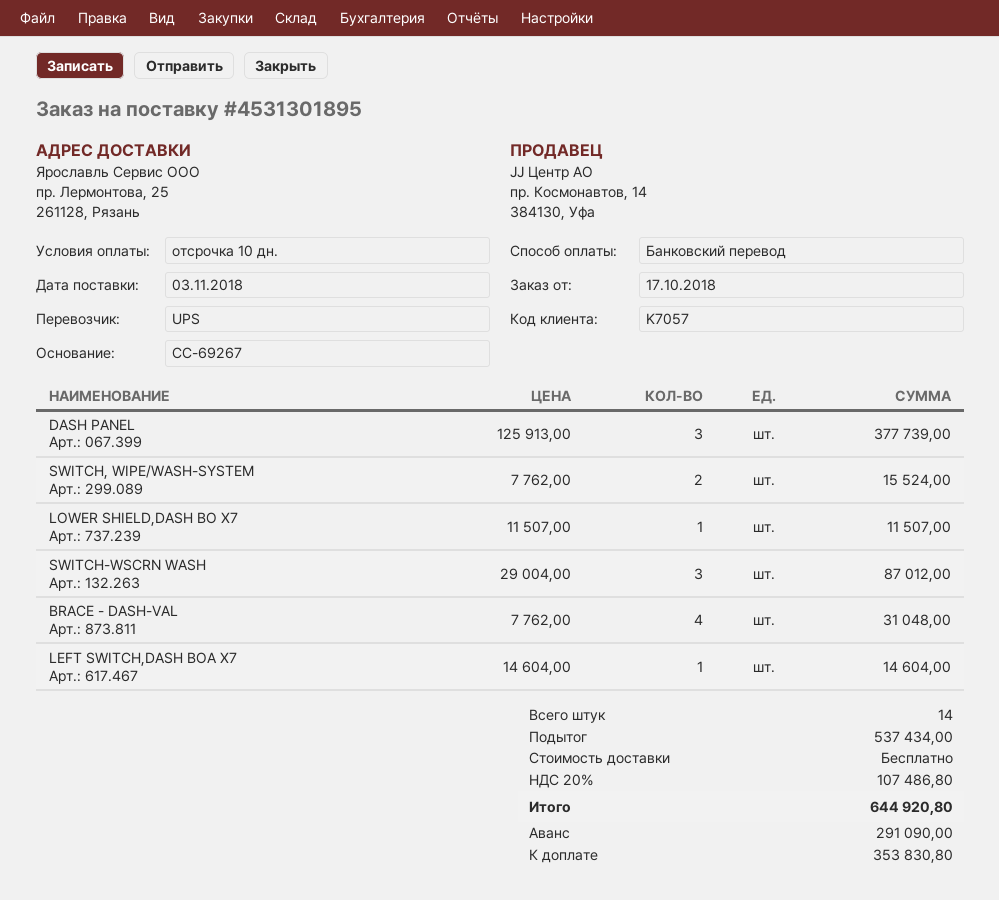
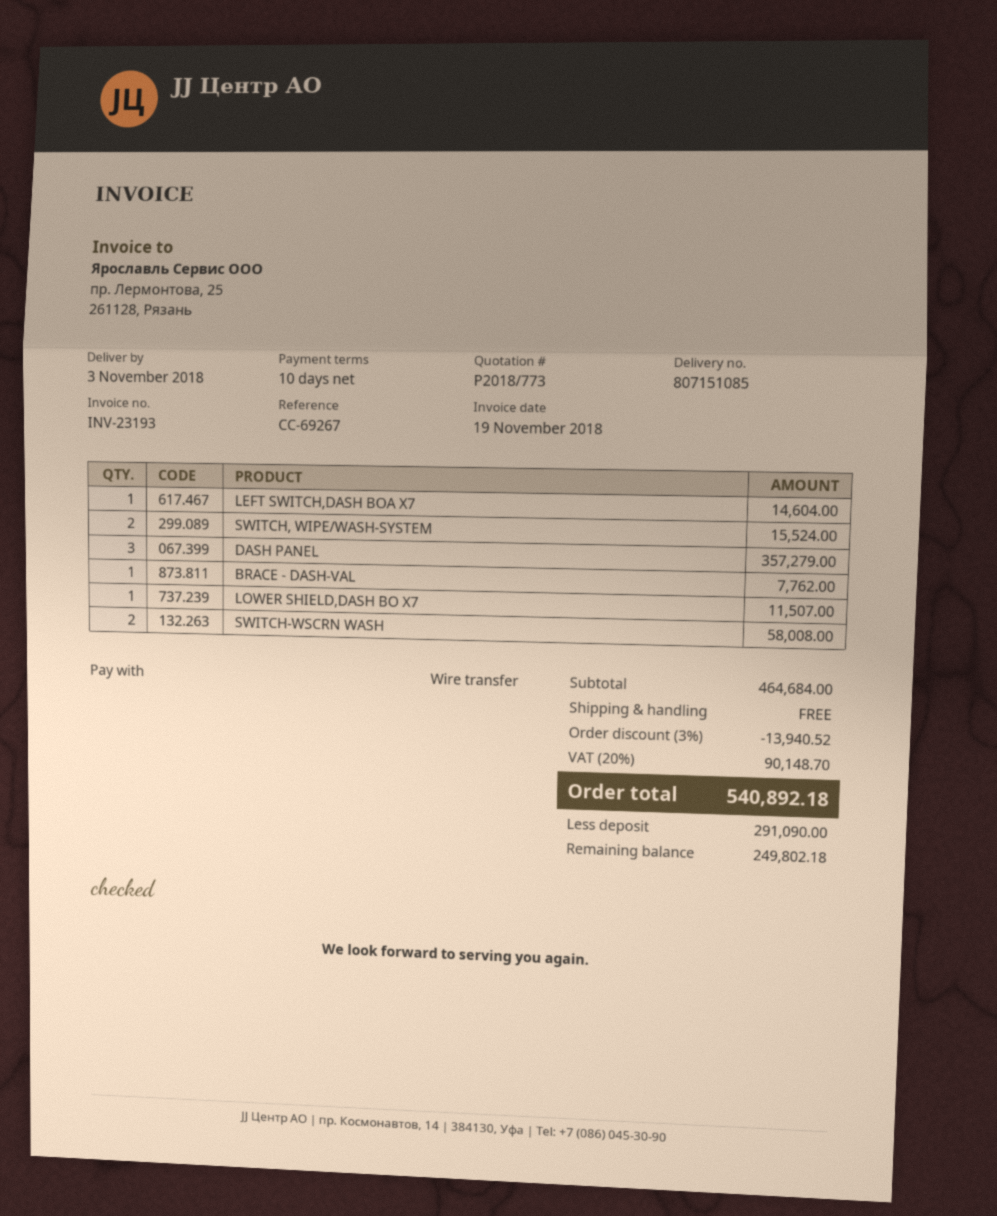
DASH PANEL: 3 for 377739.00 -> 3 for 357279.00
SWITCH-WSCRN WASH: 3 for 87012.00 -> 2 for 58008.00
BRACE - DASH-VAL: 4 for 31048.00 -> 1 for 7762.00
subtotal: 537434.00 -> 464684.00
discount: none -> 3% = 13940.52
tax: 20% = 107486.80 -> 20% = 90148.70
total: 644920.80 -> 540892.18
balance: 353830.80 -> 249802.18

